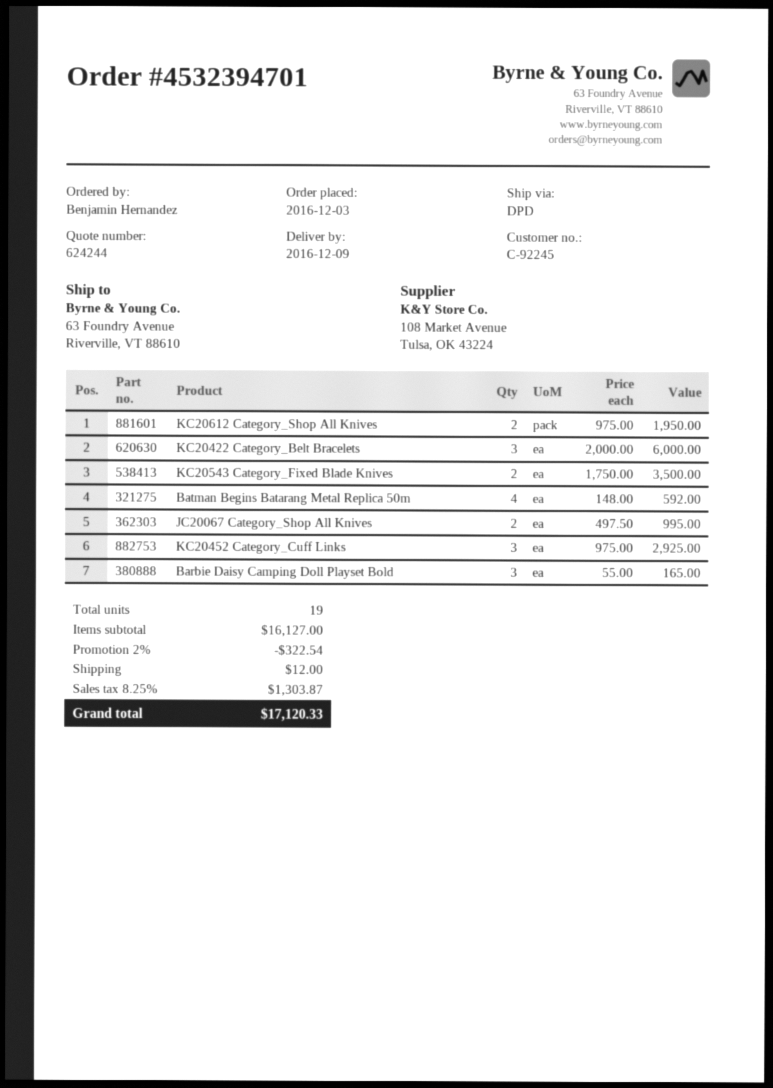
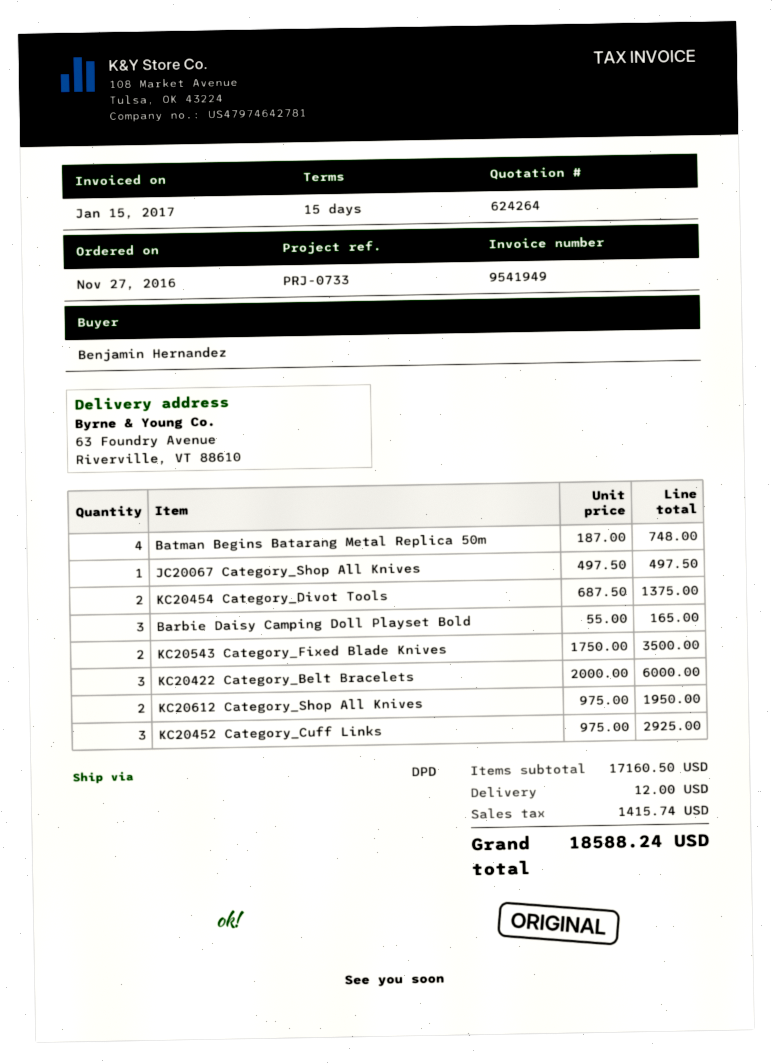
quote number: 624244 -> 624264
order date: 2016-12-03 -> 2016-11-27
Batman Begins Batarang Metal Replica 50m: 4 x 148.00 = 592.00 -> 4 x 187.00 = 748.00
JC20067 Category_Shop All Knives: 2 x 497.50 = 995.00 -> 1 x 497.50 = 497.50
KC20454 Category_Divot Tools: none -> 2 x 687.50 = 1375.00
subtotal: 16127.00 -> 17160.50
discount: 2% = 322.54 -> none
tax: 1303.87 -> 1415.74
total: 17120.33 -> 18588.24

